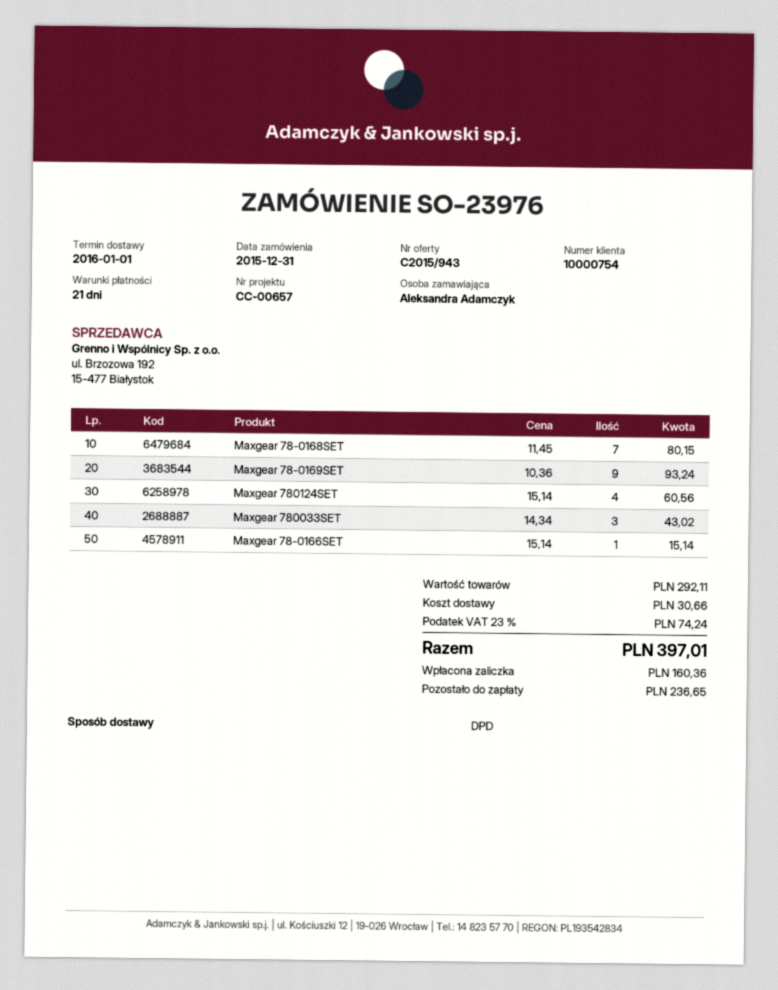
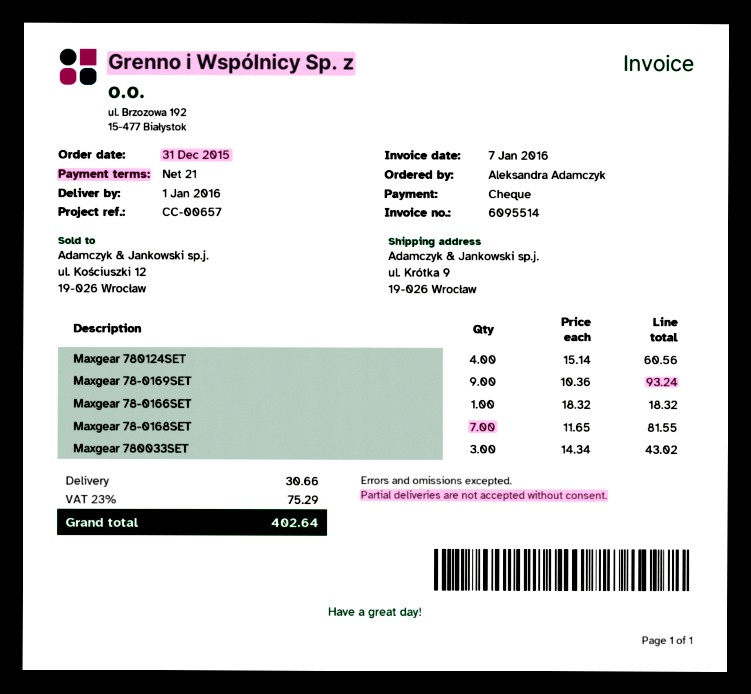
Maxgear 78-0168SET: 7 x 11.45 = 80.15 -> 7 x 11.65 = 81.55
Maxgear 78-0166SET: 1 x 15.14 = 15.14 -> 1 x 18.32 = 18.32
tax: 23% = 74.24 -> 23% = 75.29
total: 397.01 -> 402.64

